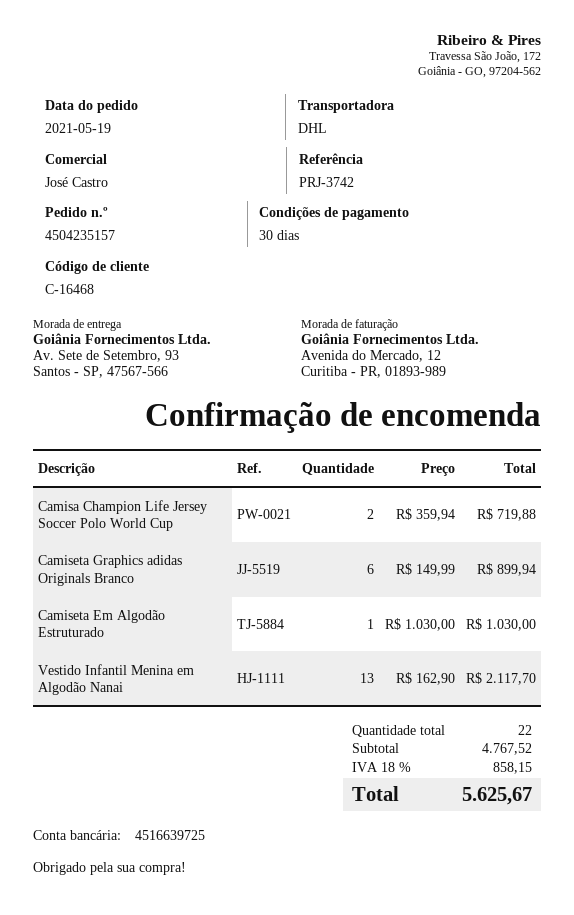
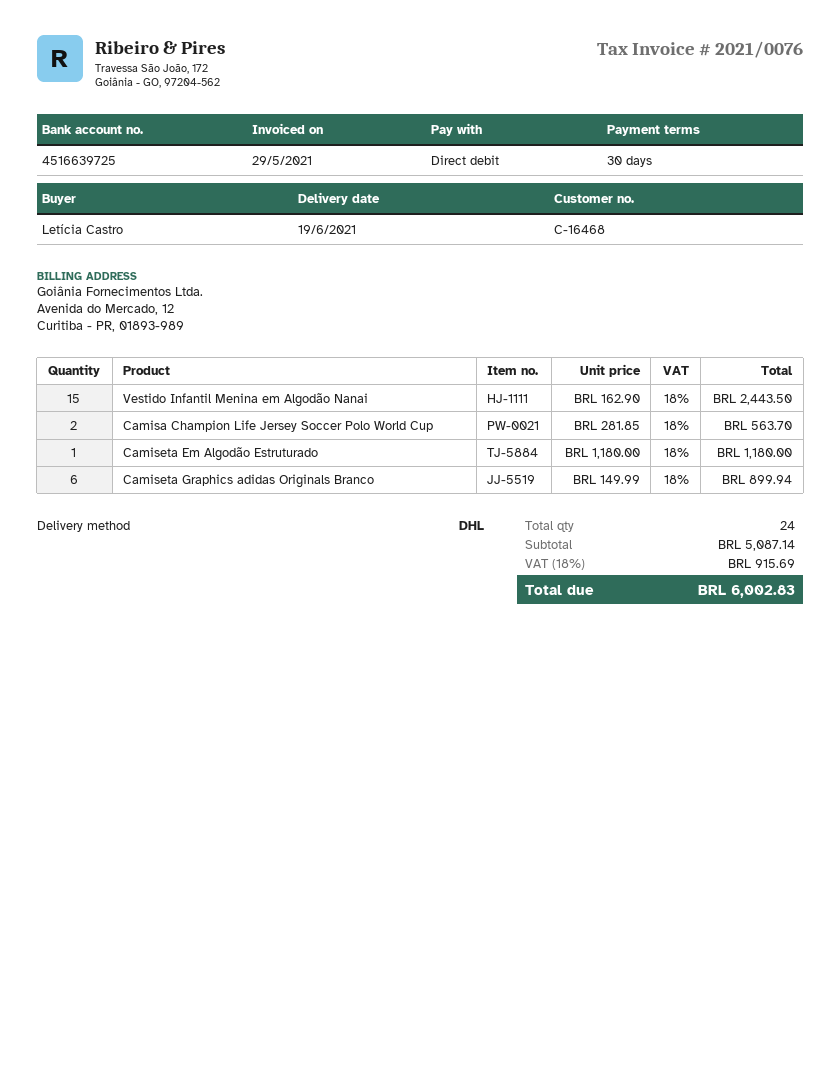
Camisa Champion Life Jersey Soccer Polo World Cup: 2 x 359.94 = 719.88 -> 2 x 281.85 = 563.70
Camiseta Em Algodão Estruturado: 1 x 1030.00 = 1030.00 -> 1 x 1180.00 = 1180.00
Vestido Infantil Menina em Algodão Nanai: 13 x 162.90 = 2117.70 -> 15 x 162.90 = 2443.50
total quantity: 22 -> 24
subtotal: 4767.52 -> 5087.14
tax: 18% = 858.15 -> 18% = 915.69
total: 5625.67 -> 6002.83

